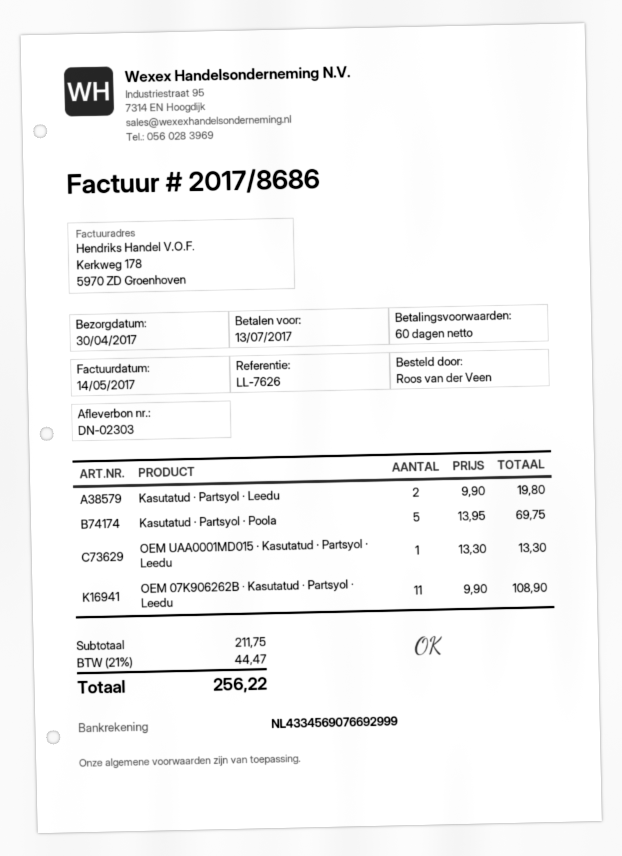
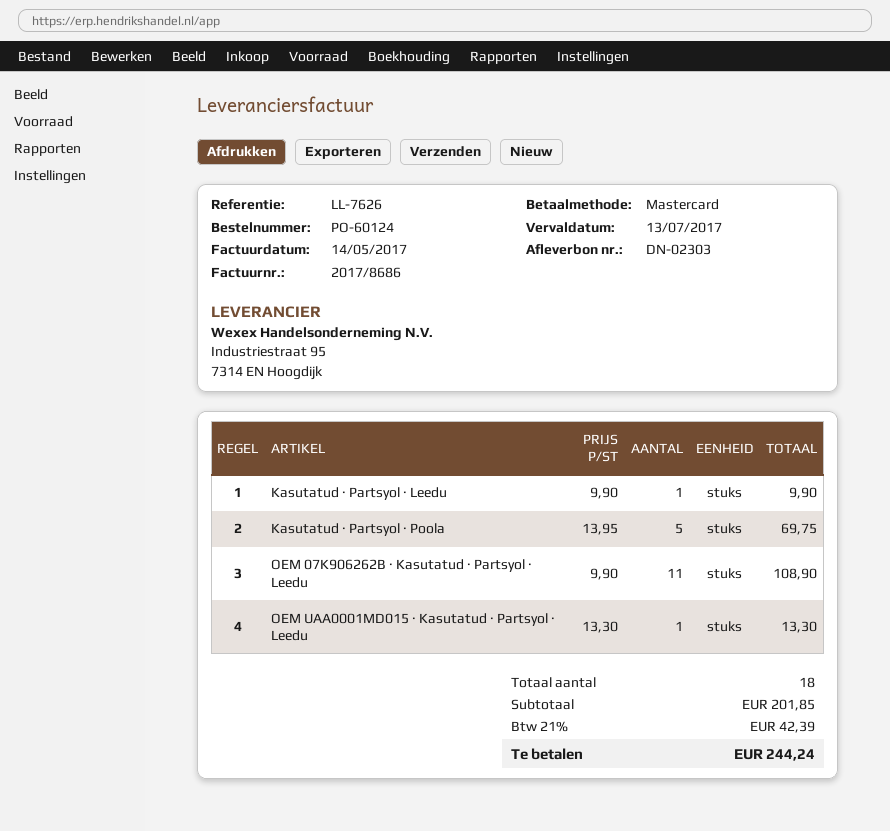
Kasutatud · Partsyol · Leedu: 2 x 9.90 = 19.80 -> 1 x 9.90 = 9.90
subtotal: 211.75 -> 201.85
tax: 21% = 44.47 -> 21% = 42.39
total: 256.22 -> 244.24

